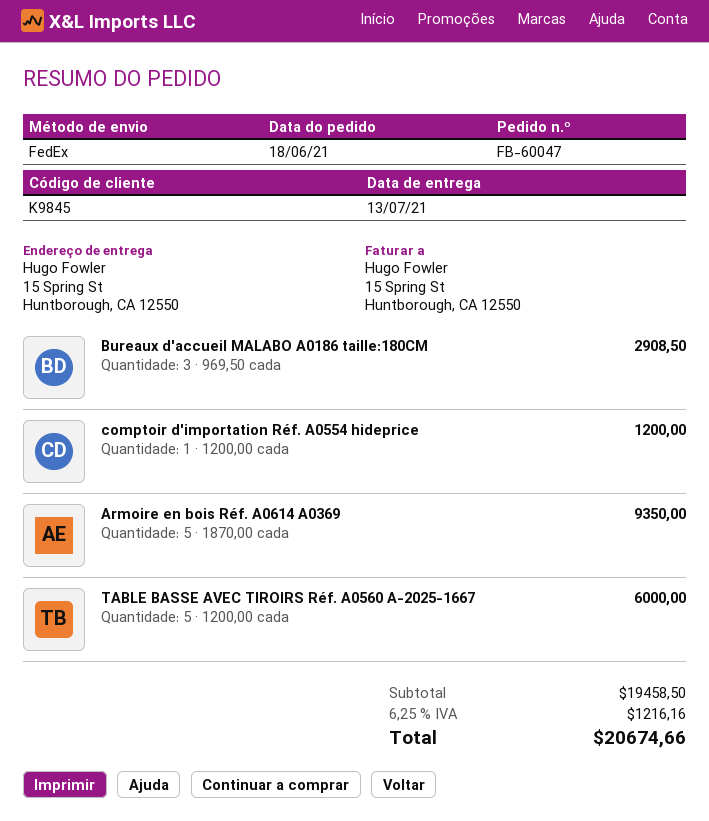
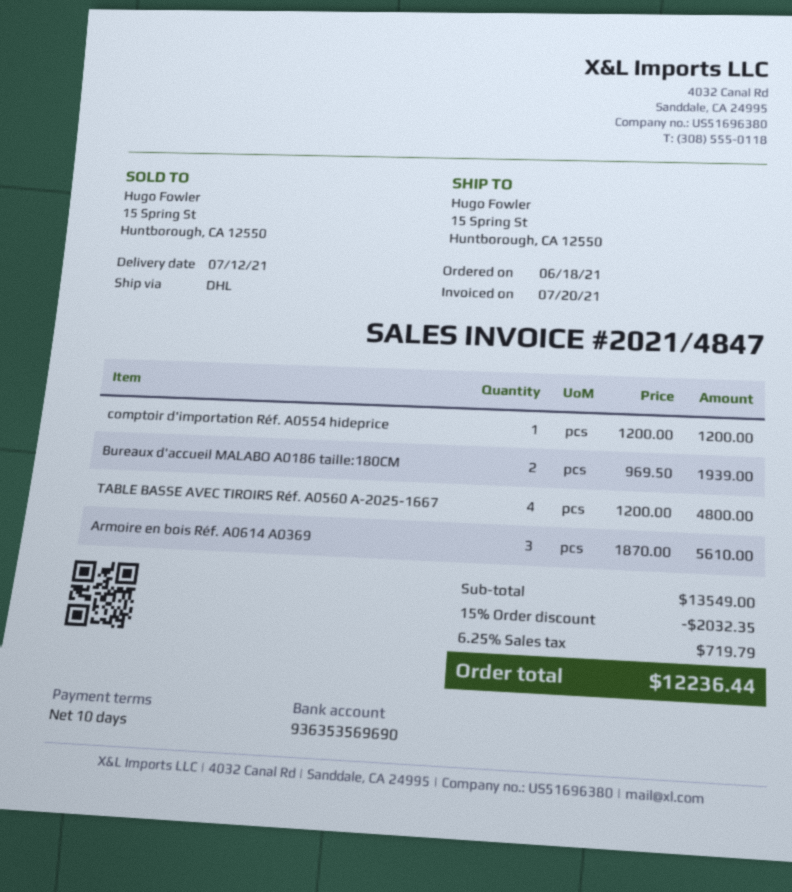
delivery date: 2021-07-13 -> 2021-07-12
shipping method: FedEx -> DHL
Bureaux d'accueil MALABO A0186 taille:180CM: 3 x 969.50 = 2908.50 -> 2 x 969.50 = 1939.00
Armoire en bois Réf. A0614 A0369: 5 x 1870.00 = 9350.00 -> 3 x 1870.00 = 5610.00
TABLE BASSE AVEC TIROIRS Réf. A0560 A-2025-1667: 5 x 1200.00 = 6000.00 -> 4 x 1200.00 = 4800.00
subtotal: 19458.50 -> 13549.00
discount: none -> 15% = 2032.35
tax: 6.25% = 1216.16 -> 6.25% = 719.79
total: 20674.66 -> 12236.44

